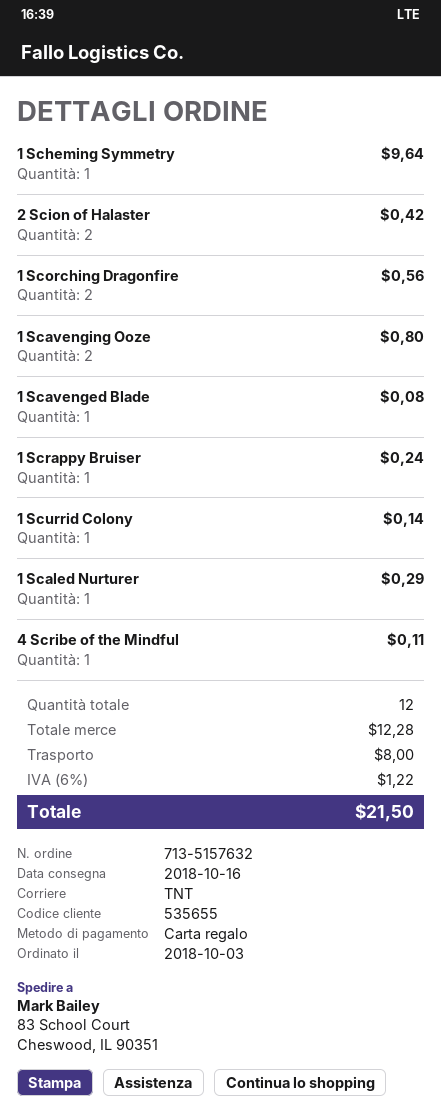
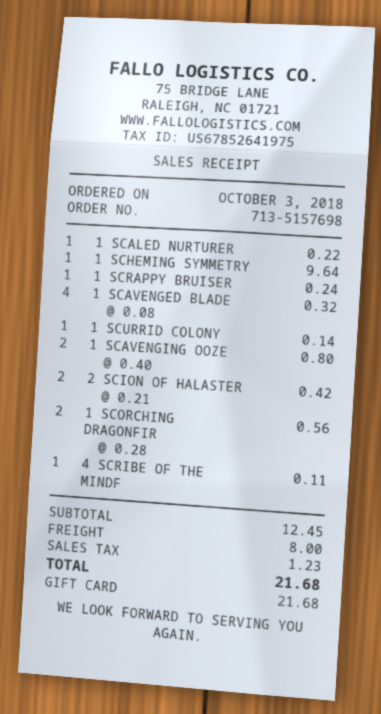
order number: 713-5157632 -> 713-5157698
1 Scavenged Blade: 1 for 0.08 -> 4 for 0.32
1 Scaled Nurturer: 1 for 0.29 -> 1 for 0.22
subtotal: 12.28 -> 12.45
tax: 1.22 -> 1.23
total: 21.50 -> 21.68

